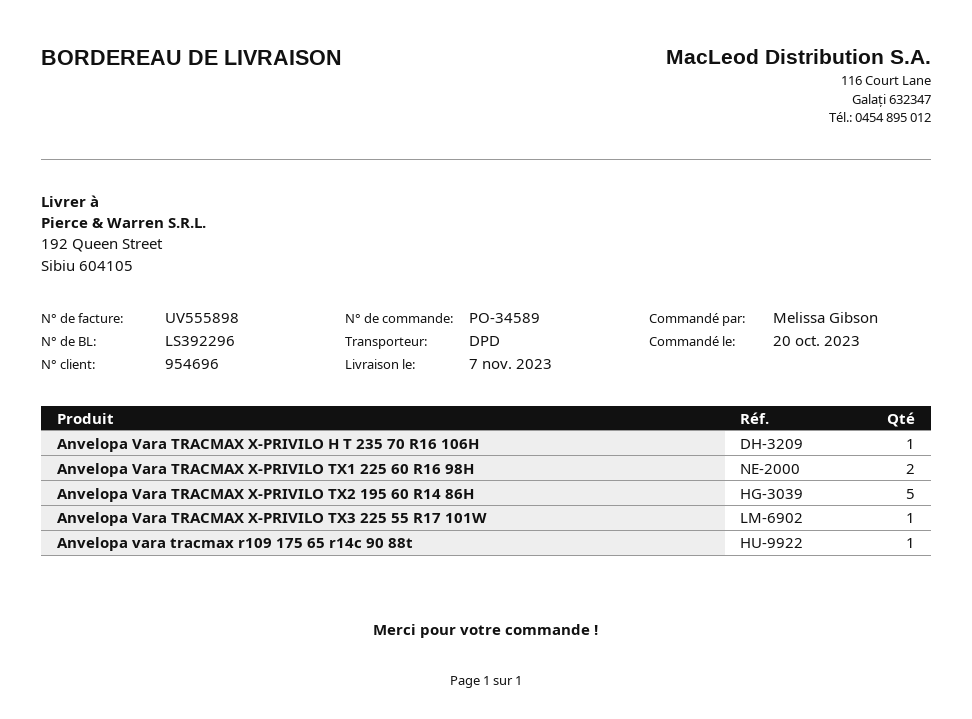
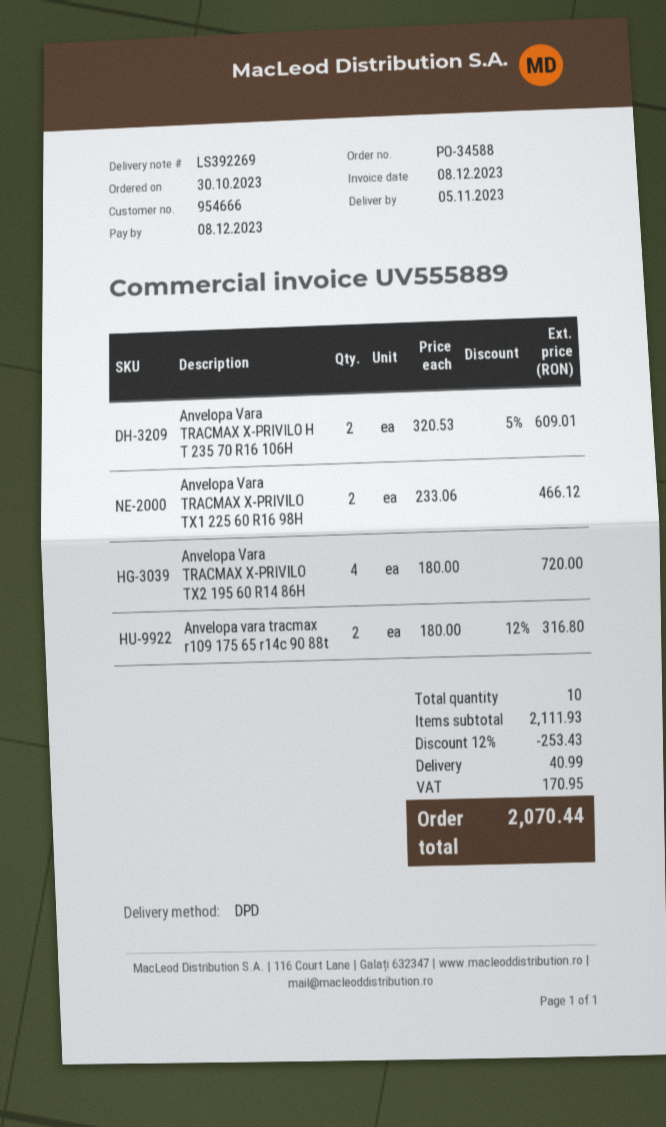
order number: PO-34589 -> PO-34588
order date: 2023-10-20 -> 2023-10-30
delivery note number: LS392296 -> LS392269
delivery date: 2023-11-07 -> 2023-11-05
invoice number: UV555898 -> UV555889
customer number: 954696 -> 954666
Anvelopa Vara TRACMAX X-PRIVILO H T 235 70 R16 106H: 1 -> 2
Anvelopa Vara TRACMAX X-PRIVILO TX2 195 60 R14 86H: 5 -> 4
Anvelopa Vara TRACMAX X-PRIVILO TX3 225 55 R17 101W: 1 -> none
Anvelopa vara tracmax r109 175 65 r14c 90 88t: 1 -> 2

